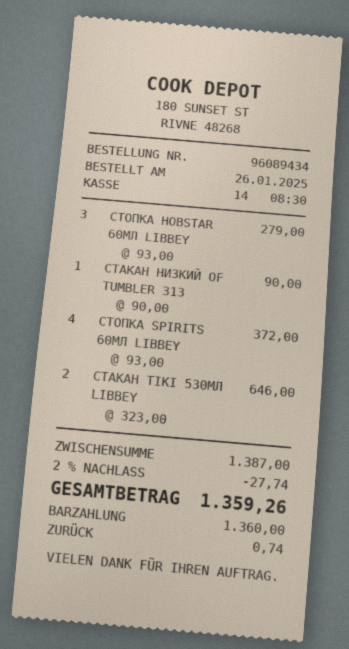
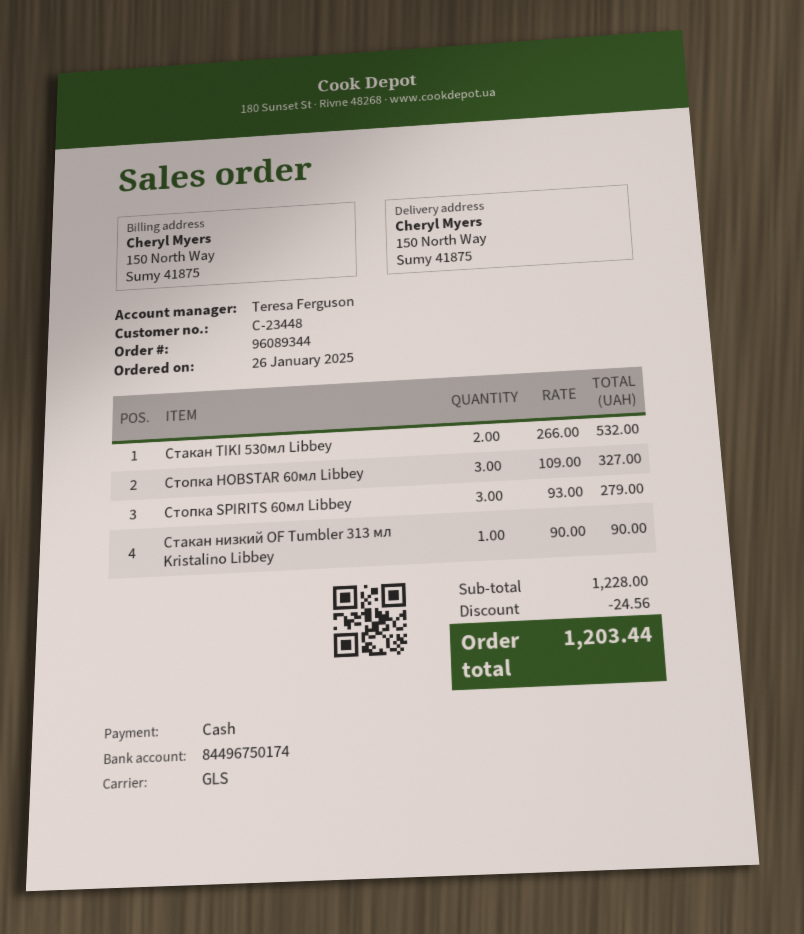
order number: 96089434 -> 96089344
СТОПКА HOBSTAR 60МЛ LIBBEY: 3 x 93.00 = 279.00 -> 3 x 109.00 = 327.00
СТОПКА SPIRITS 60МЛ LIBBEY: 4 x 93.00 = 372.00 -> 3 x 93.00 = 279.00
СТАКАН TIKI 530МЛ LIBBEY: 2 x 323.00 = 646.00 -> 2 x 266.00 = 532.00
subtotal: 1387.00 -> 1228.00
discount: 27.74 -> 24.56
total: 1359.26 -> 1203.44

